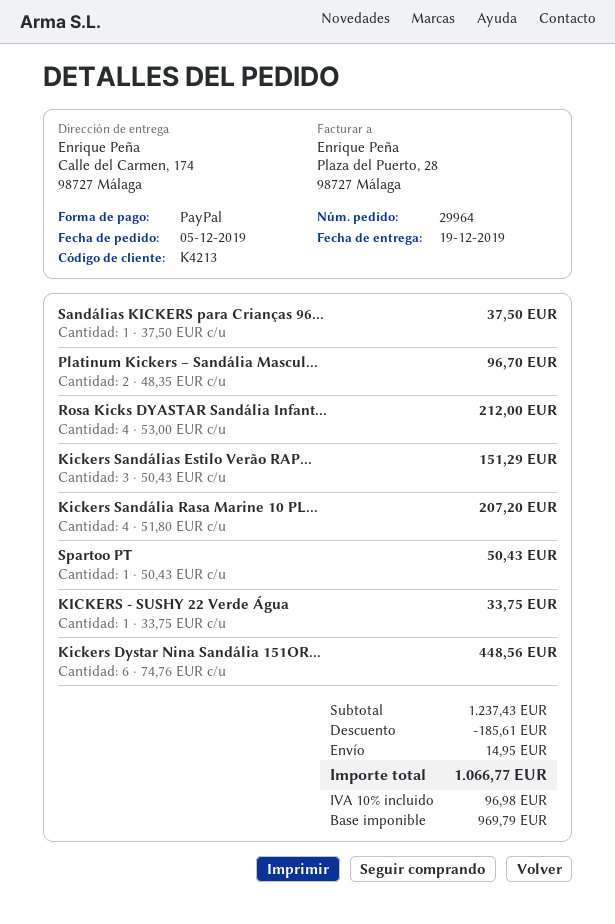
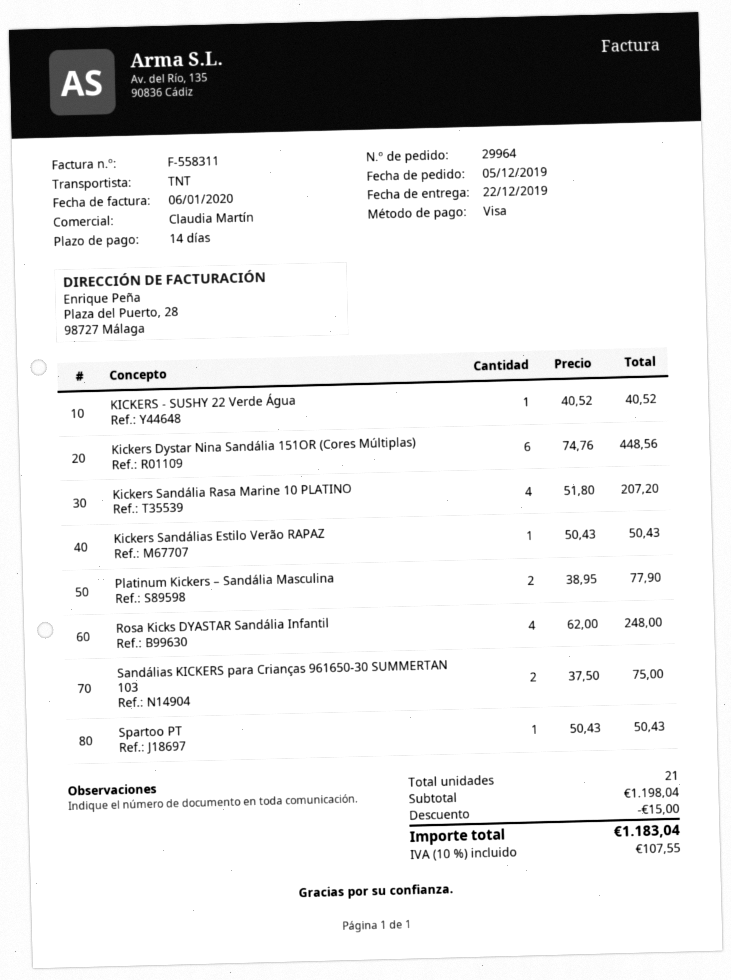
delivery date: 2019-12-19 -> 2019-12-22
payment method: PayPal -> Visa
Sandálias KICKERS para Crianças 96...: 1 x 37.50 = 37.50 -> 2 x 37.50 = 75.00
Platinum Kickers – Sandália Mascul...: 2 x 48.35 = 96.70 -> 2 x 38.95 = 77.90
Rosa Kicks DYASTAR Sandália Infant...: 4 x 53.00 = 212.00 -> 4 x 62.00 = 248.00
Kickers Sandálias Estilo Verão RAP...: 3 x 50.43 = 151.29 -> 1 x 50.43 = 50.43
KICKERS - SUSHY 22 Verde Água: 1 x 33.75 = 33.75 -> 1 x 40.52 = 40.52
subtotal: 1237.43 -> 1198.04
discount: 185.61 -> 15.00
shipping: 14.95 -> none
tax: 10% = 96.98 -> 10% = 107.55
total: 1066.77 -> 1183.04

